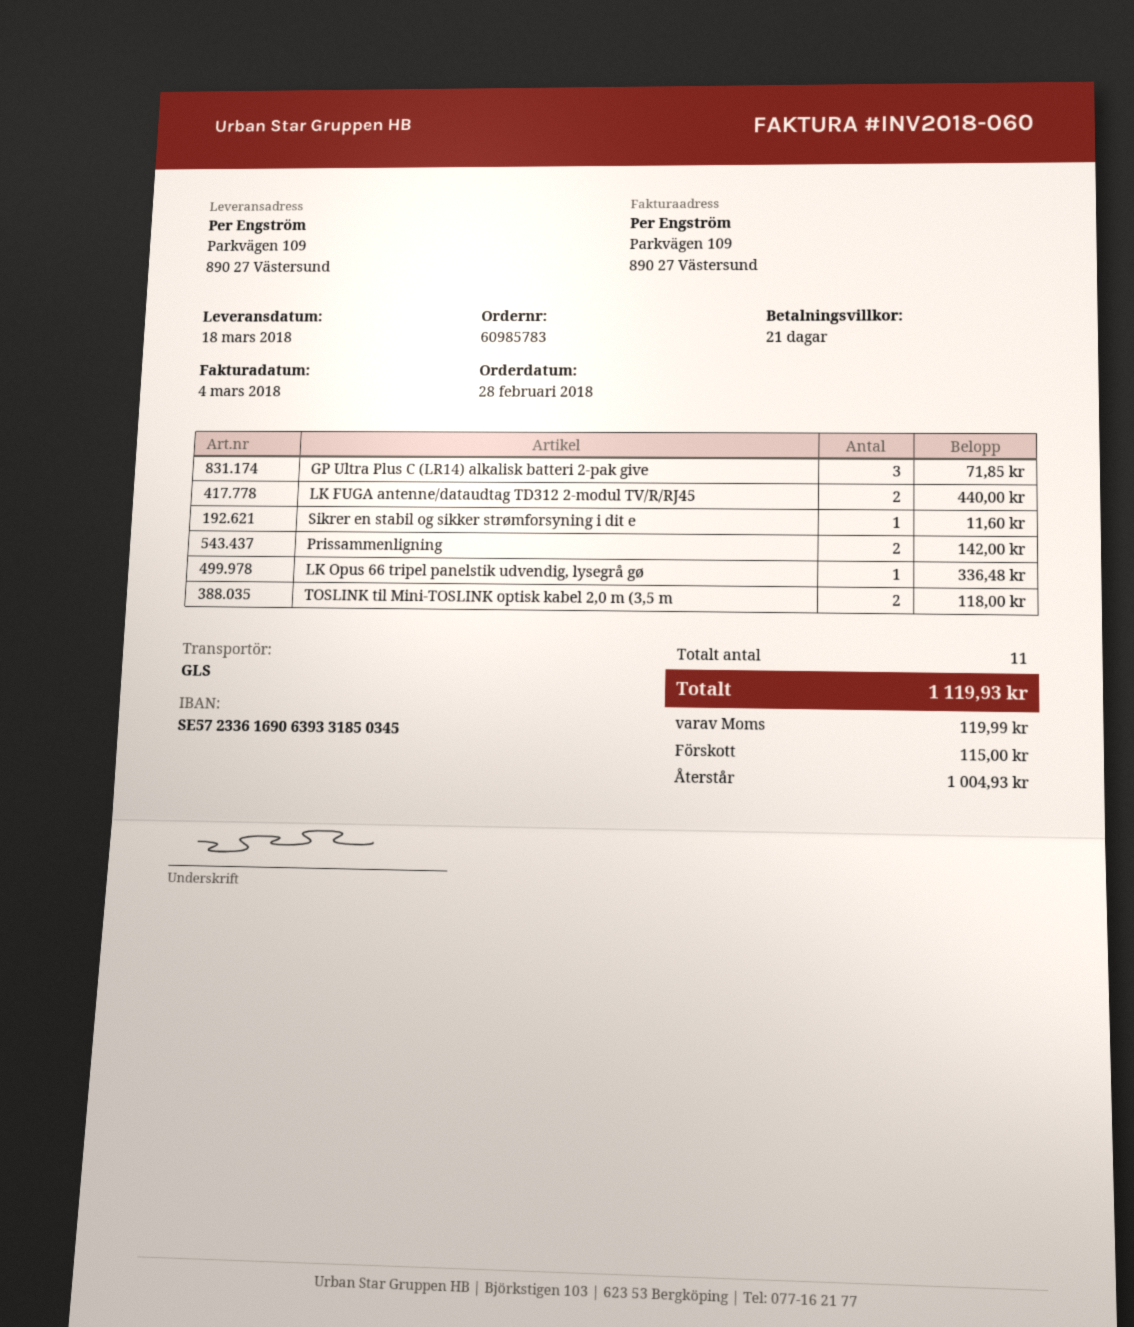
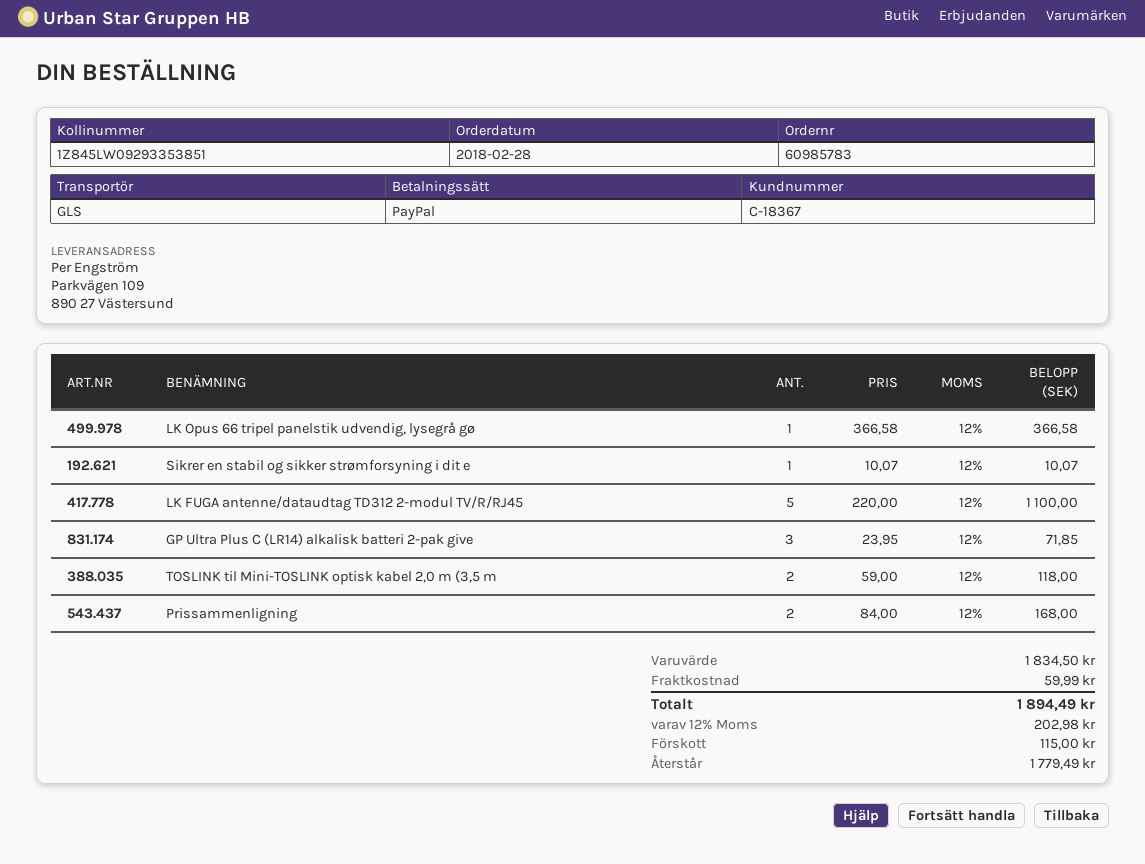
LK FUGA antenne/dataudtag TD312 2-modul TV/R/RJ45: 2 for 440.00 -> 5 for 1100.00
Sikrer en stabil og sikker strømforsyning i dit e: 1 for 11.60 -> 1 for 10.07
Prissammenligning: 2 for 142.00 -> 2 for 168.00
LK Opus 66 tripel panelstik udvendig, lysegrå gø: 1 for 336.48 -> 1 for 366.58
shipping: none -> 59.99
tax: 119.99 -> 202.98
total: 1119.93 -> 1894.49
balance: 1004.93 -> 1779.49

